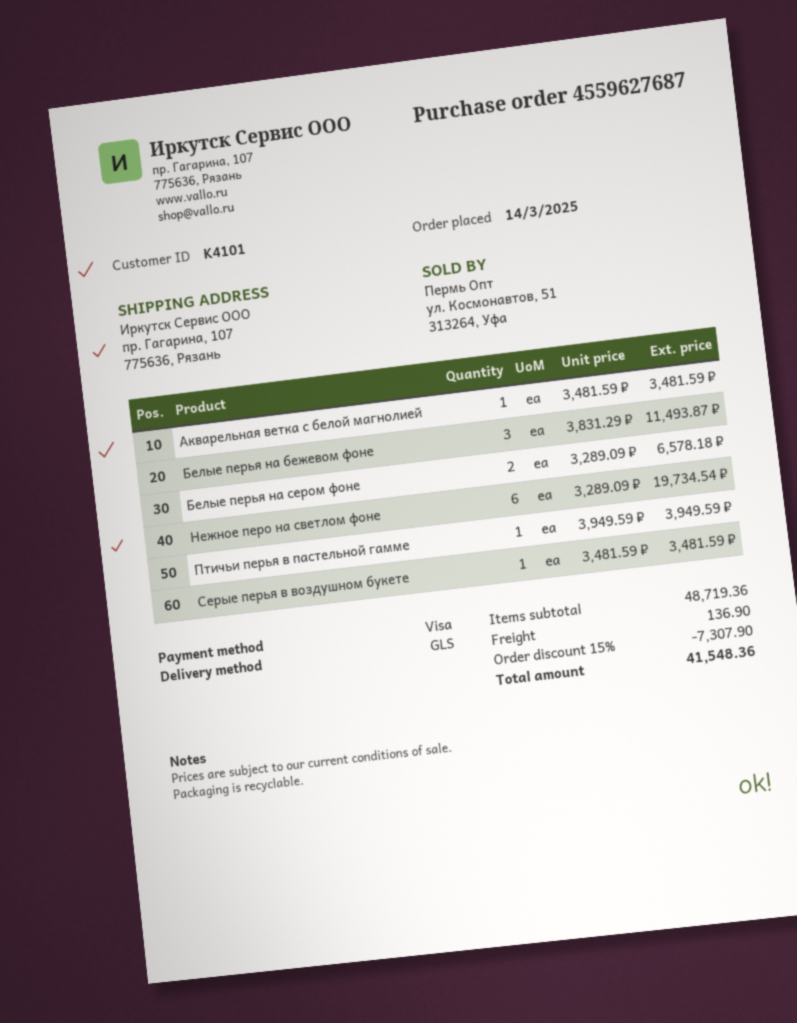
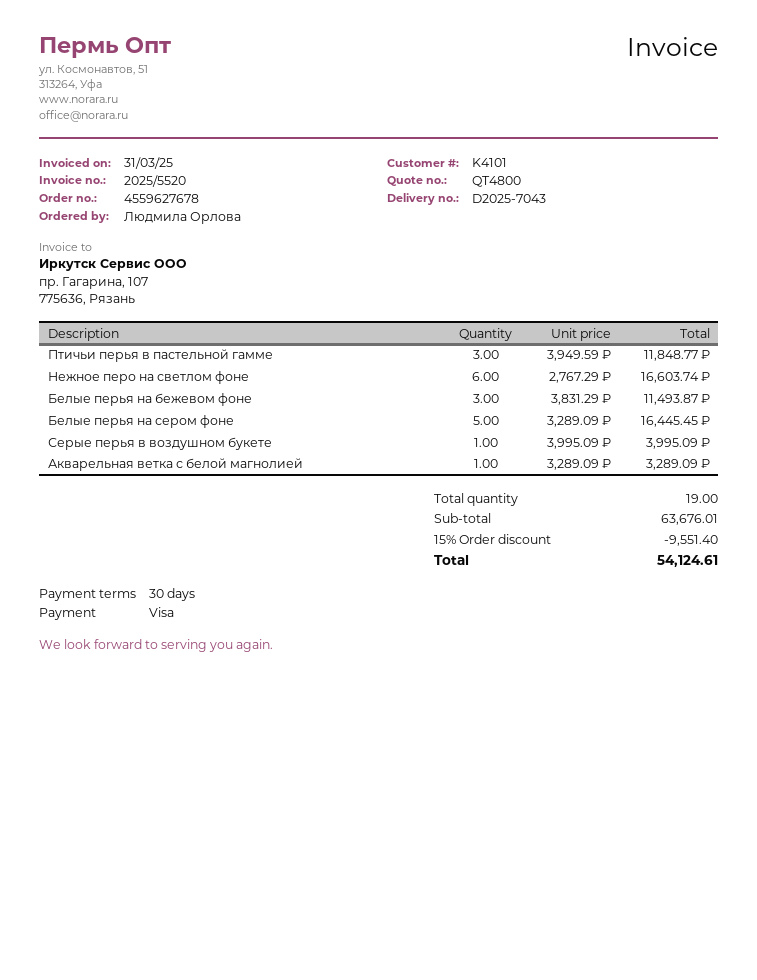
order number: 4559627687 -> 4559627678
Акварельная ветка с белой магнолией: 1 x 3481.59 = 3481.59 -> 1 x 3289.09 = 3289.09
Белые перья на сером фоне: 2 x 3289.09 = 6578.18 -> 5 x 3289.09 = 16445.45
Нежное перо на светлом фоне: 6 x 3289.09 = 19734.54 -> 6 x 2767.29 = 16603.74
Птичьи перья в пастельной гамме: 1 x 3949.59 = 3949.59 -> 3 x 3949.59 = 11848.77
Серые перья в воздушном букете: 1 x 3481.59 = 3481.59 -> 1 x 3995.09 = 3995.09
subtotal: 48719.36 -> 63676.01
discount: 15% = 7307.90 -> 15% = 9551.40
shipping: 136.90 -> none
total: 41548.36 -> 54124.61

